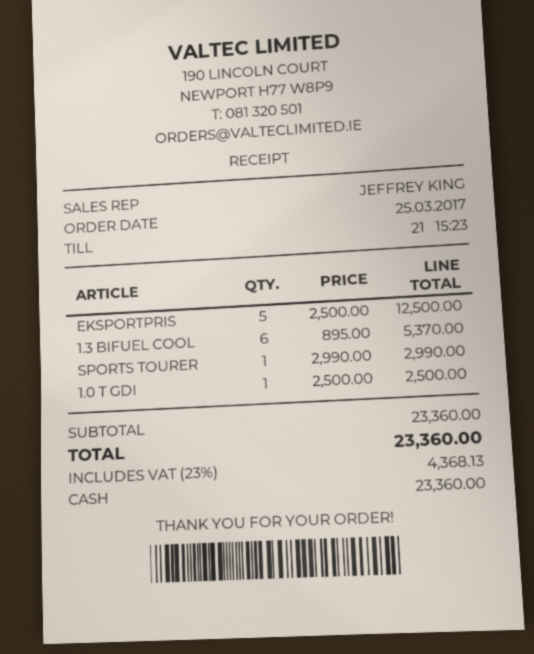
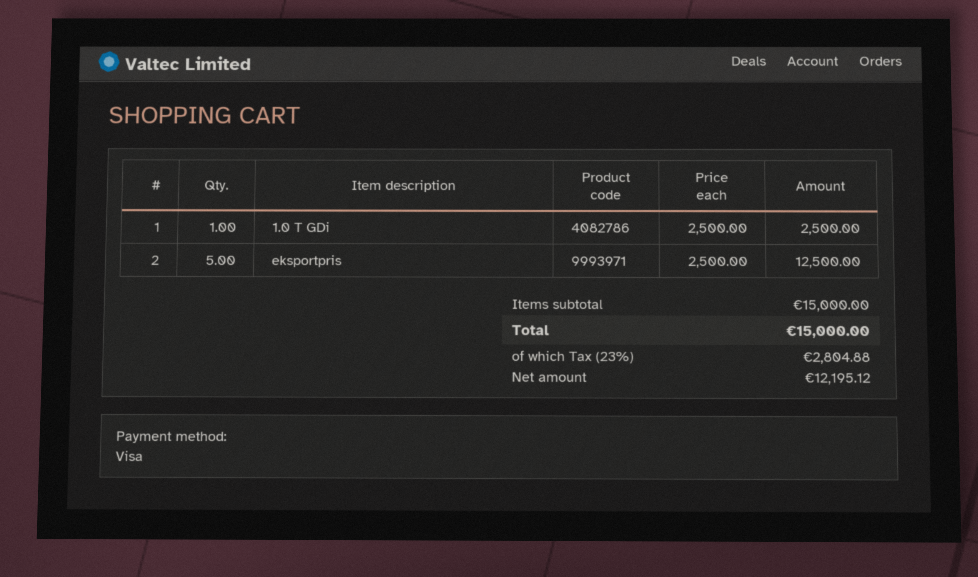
payment method: cash -> Visa
1.3 BIFUEL COOL: 6 x 895.00 = 5370.00 -> none
SPORTS TOURER: 1 x 2990.00 = 2990.00 -> none
subtotal: 23360.00 -> 15000.00
tax: 23% = 4368.13 -> 23% = 2804.88
total: 23360.00 -> 15000.00

